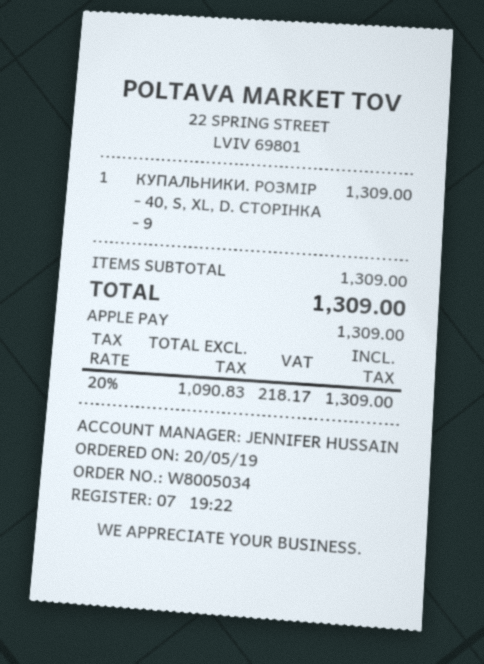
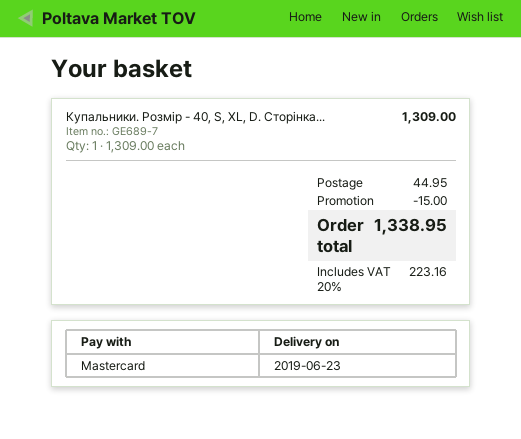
payment method: Apple Pay -> Mastercard
discount: none -> 15.00
shipping: none -> 44.95
tax: 20% = 218.17 -> 20% = 223.16
total: 1309.00 -> 1338.95

